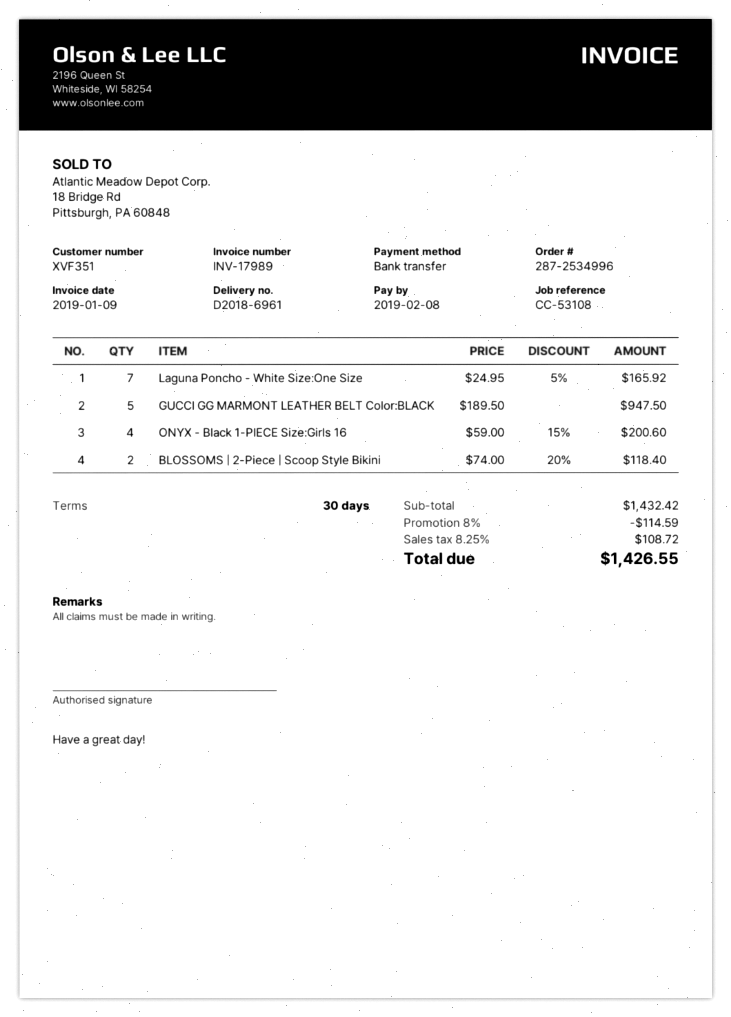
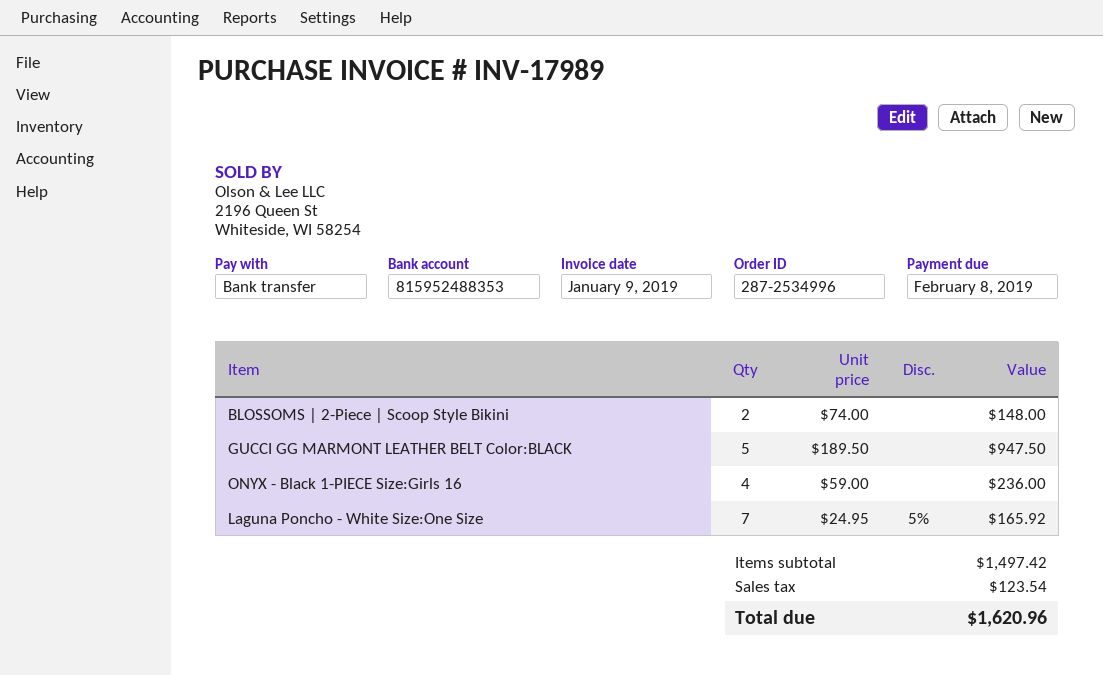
ONYX - Black 1-PIECE Size:Girls 16: 4 x 59.00 - 15% = 200.60 -> 4 x 59.00 = 236.00
BLOSSOMS | 2-Piece | Scoop Style Bikini: 2 x 74.00 - 20% = 118.40 -> 2 x 74.00 = 148.00
subtotal: 1432.42 -> 1497.42
discount: 8% = 114.59 -> none
tax: 108.72 -> 123.54
total: 1426.55 -> 1620.96

